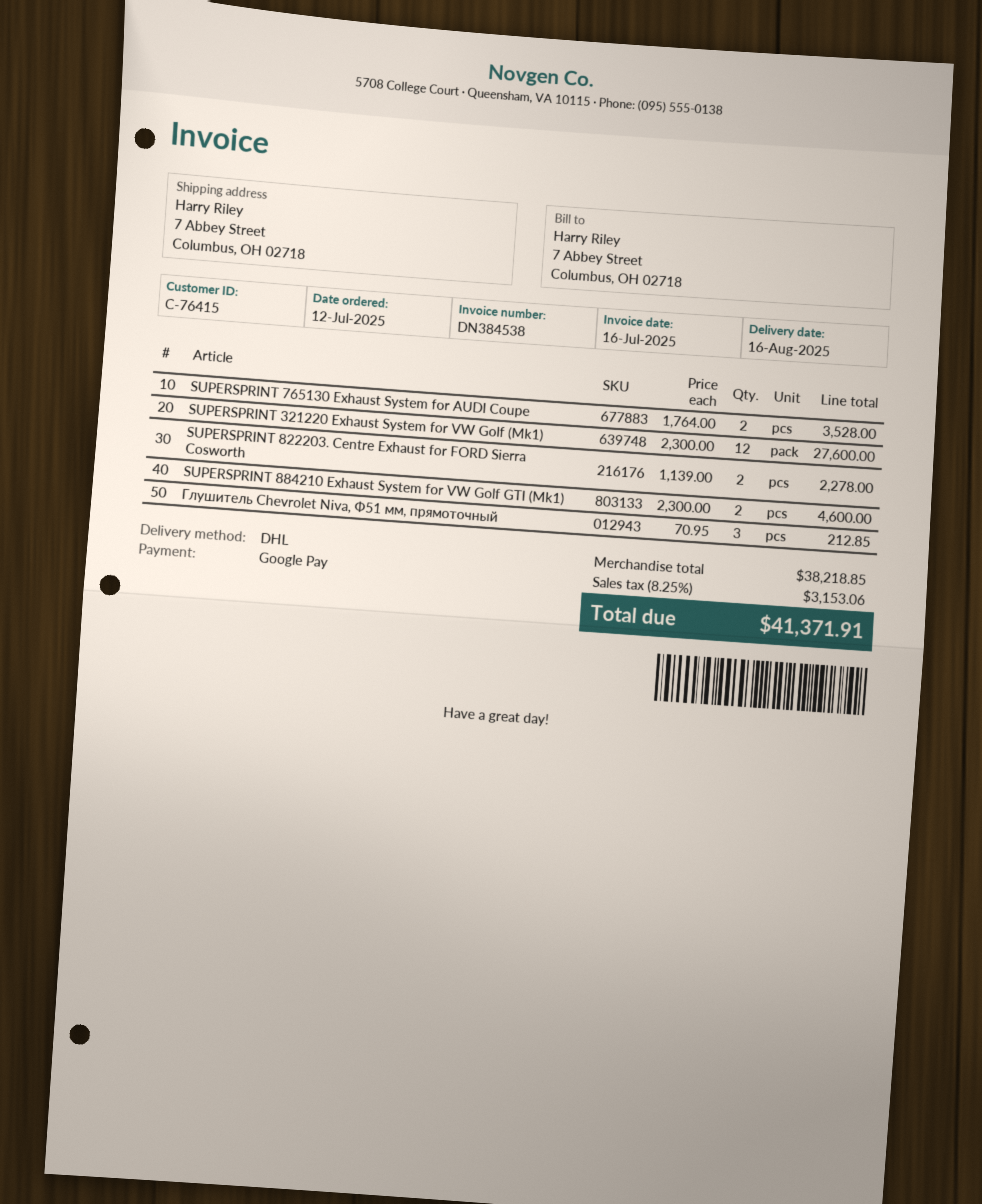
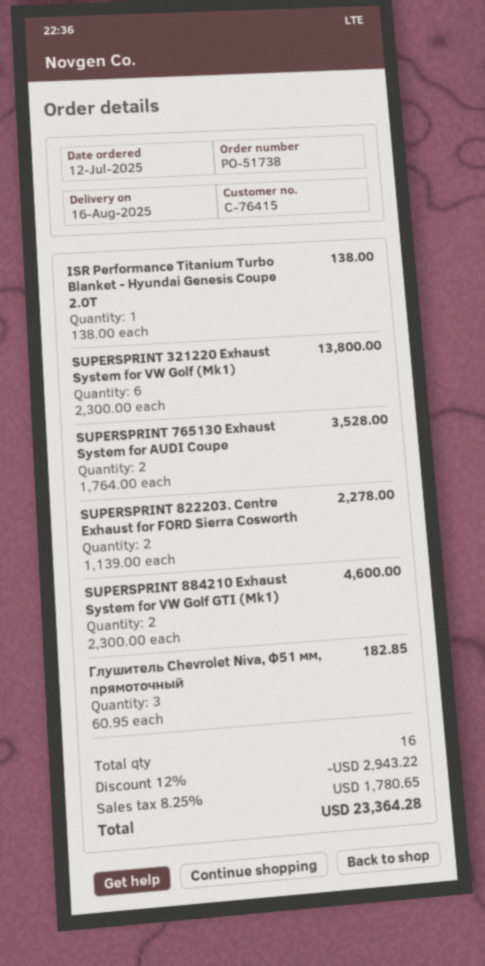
SUPERSPRINT 321220 Exhaust System for VW Golf (Mk1): 12 x 2300.00 = 27600.00 -> 6 x 2300.00 = 13800.00
Глушитель Chevrolet Niva, Ф51 мм, прямоточный: 3 x 70.95 = 212.85 -> 3 x 60.95 = 182.85
ISR Performance Titanium Turbo Blanket - Hyundai Genesis Coupe 2.0T: none -> 1 x 138.00 = 138.00
discount: none -> 12% = 2943.22
tax: 8.25% = 3153.06 -> 8.25% = 1780.65
total: 41371.91 -> 23364.28

